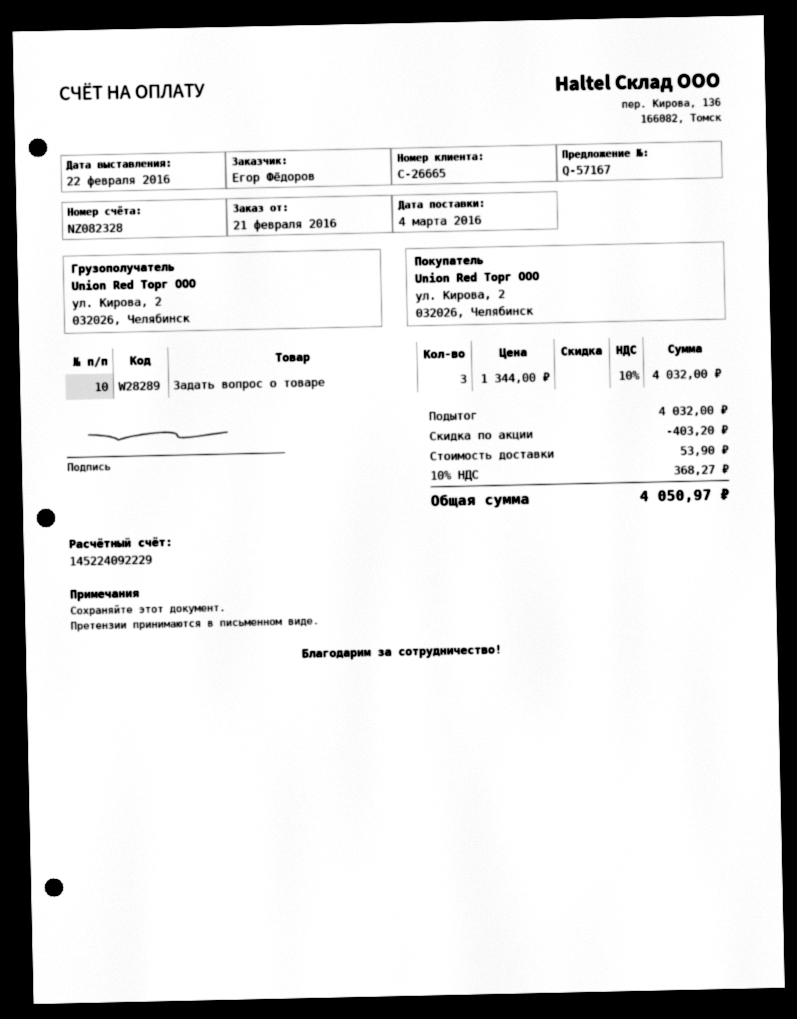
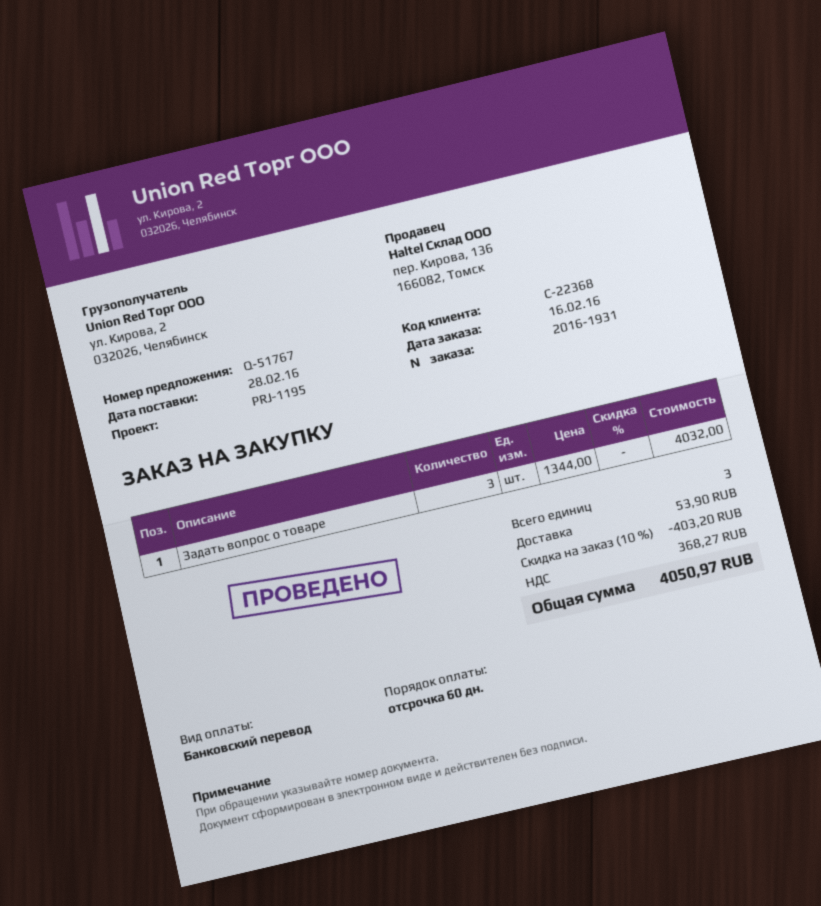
quote number: Q-57167 -> Q-51767
order date: 2016-02-21 -> 2016-02-16
delivery date: 2016-03-04 -> 2016-02-28
customer number: C-26665 -> C-22368

